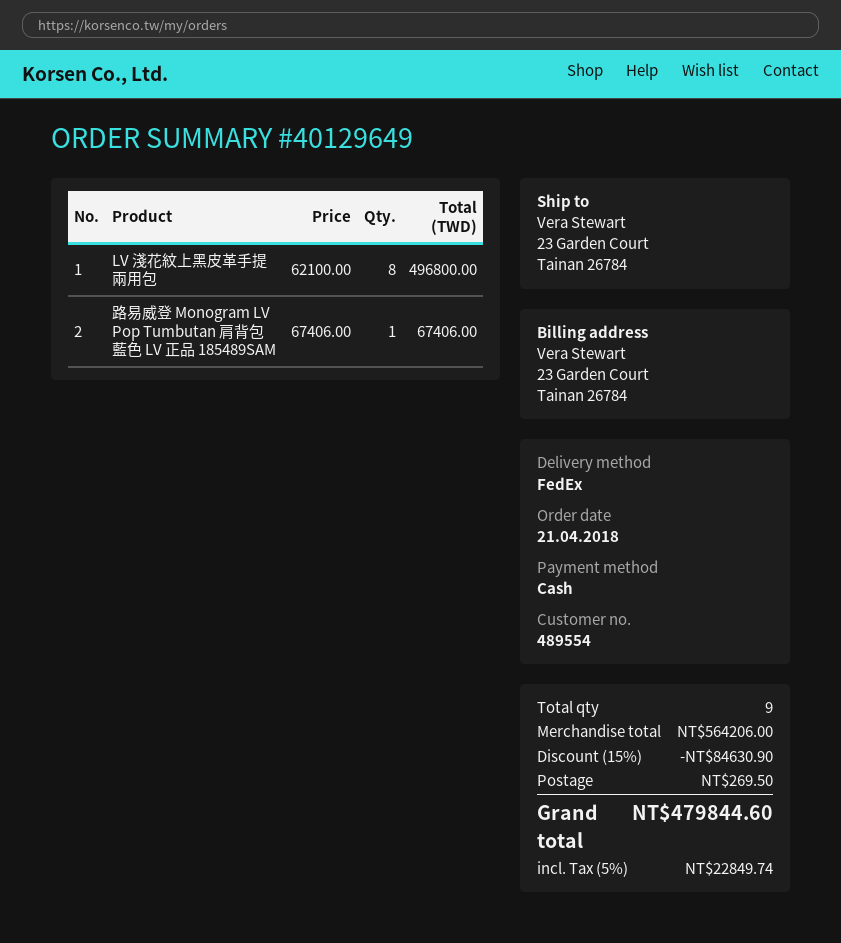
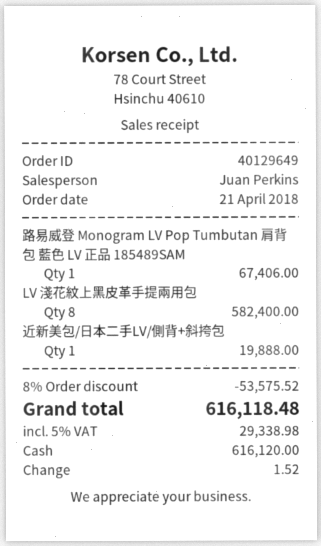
LV 淺花紋上黑皮革手提兩用包: 8 for 496800.00 -> 8 for 582400.00
近新美包/日本二手LV/側背+斜挎包: none -> 1 for 19888.00
discount: 15% = 84630.90 -> 8% = 53575.52
shipping: 269.50 -> none
tax: 5% = 22849.74 -> 5% = 29338.98
total: 479844.60 -> 616118.48

